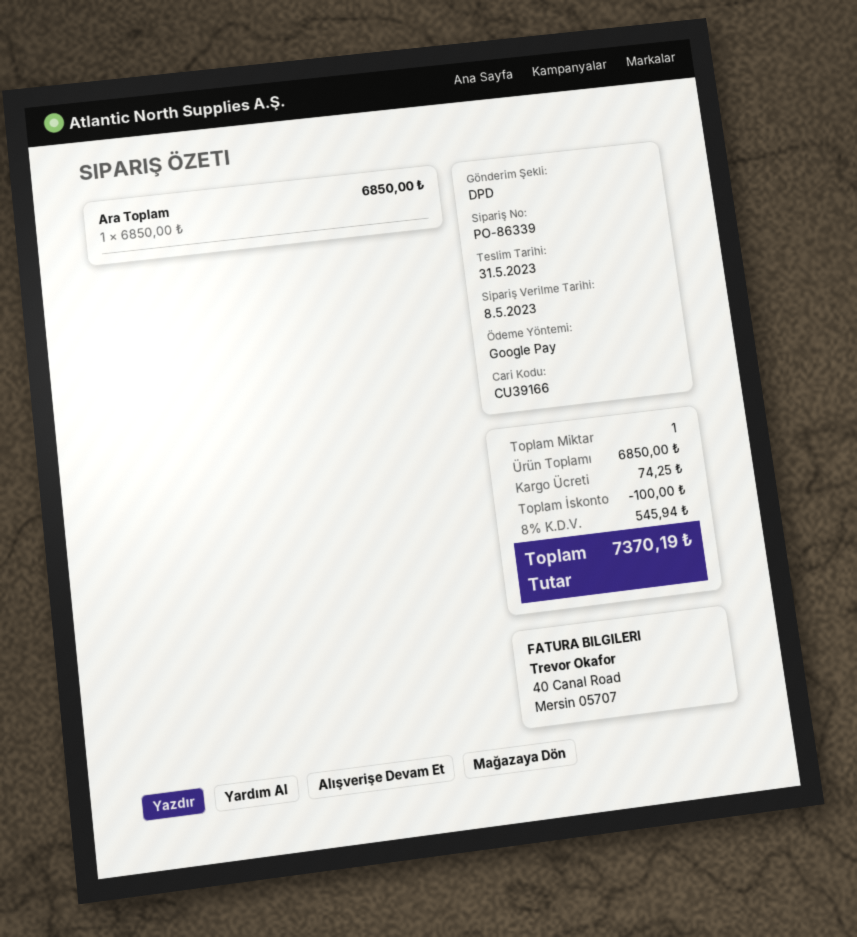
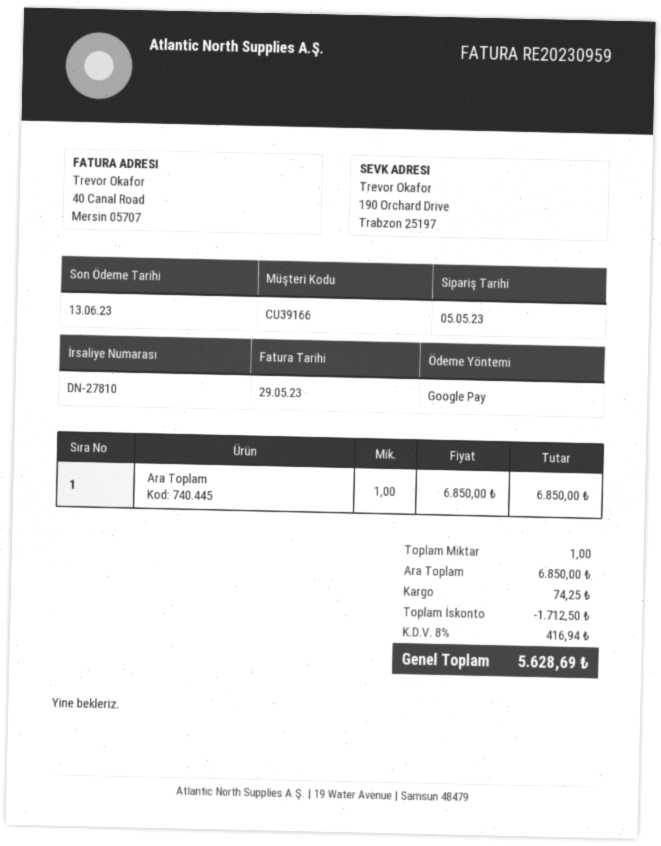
order date: 2023-05-08 -> 2023-05-05
discount: 100.00 -> 1712.50
tax: 8% = 545.94 -> 8% = 416.94
total: 7370.19 -> 5628.69

